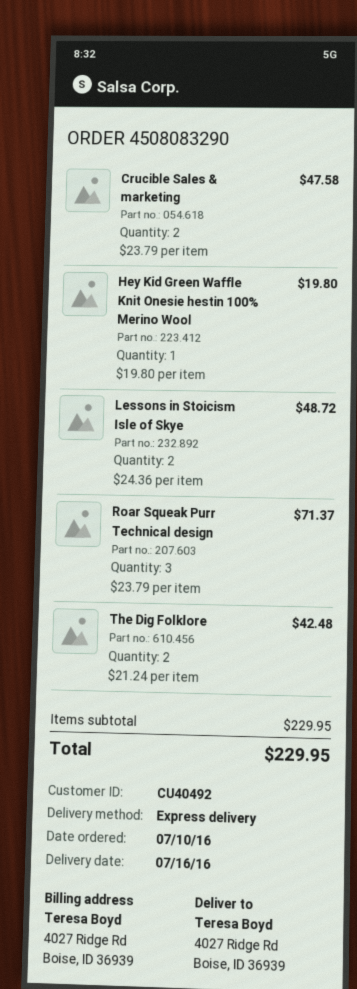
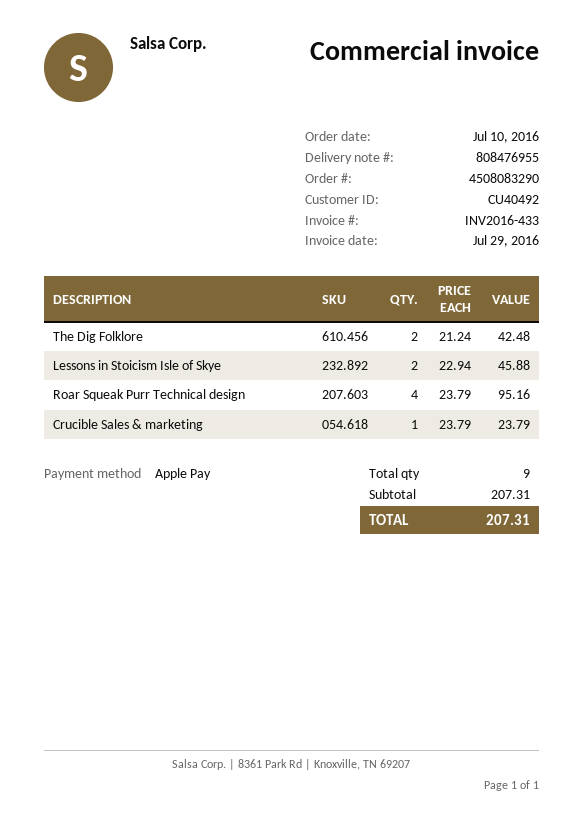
Crucible Sales & marketing: 2 x 23.79 = 47.58 -> 1 x 23.79 = 23.79
Hey Kid Green Waffle Knit Onesie hestin 100% Merino Wool: 1 x 19.80 = 19.80 -> none
Lessons in Stoicism Isle of Skye: 2 x 24.36 = 48.72 -> 2 x 22.94 = 45.88
Roar Squeak Purr Technical design: 3 x 23.79 = 71.37 -> 4 x 23.79 = 95.16
subtotal: 229.95 -> 207.31
total: 229.95 -> 207.31

